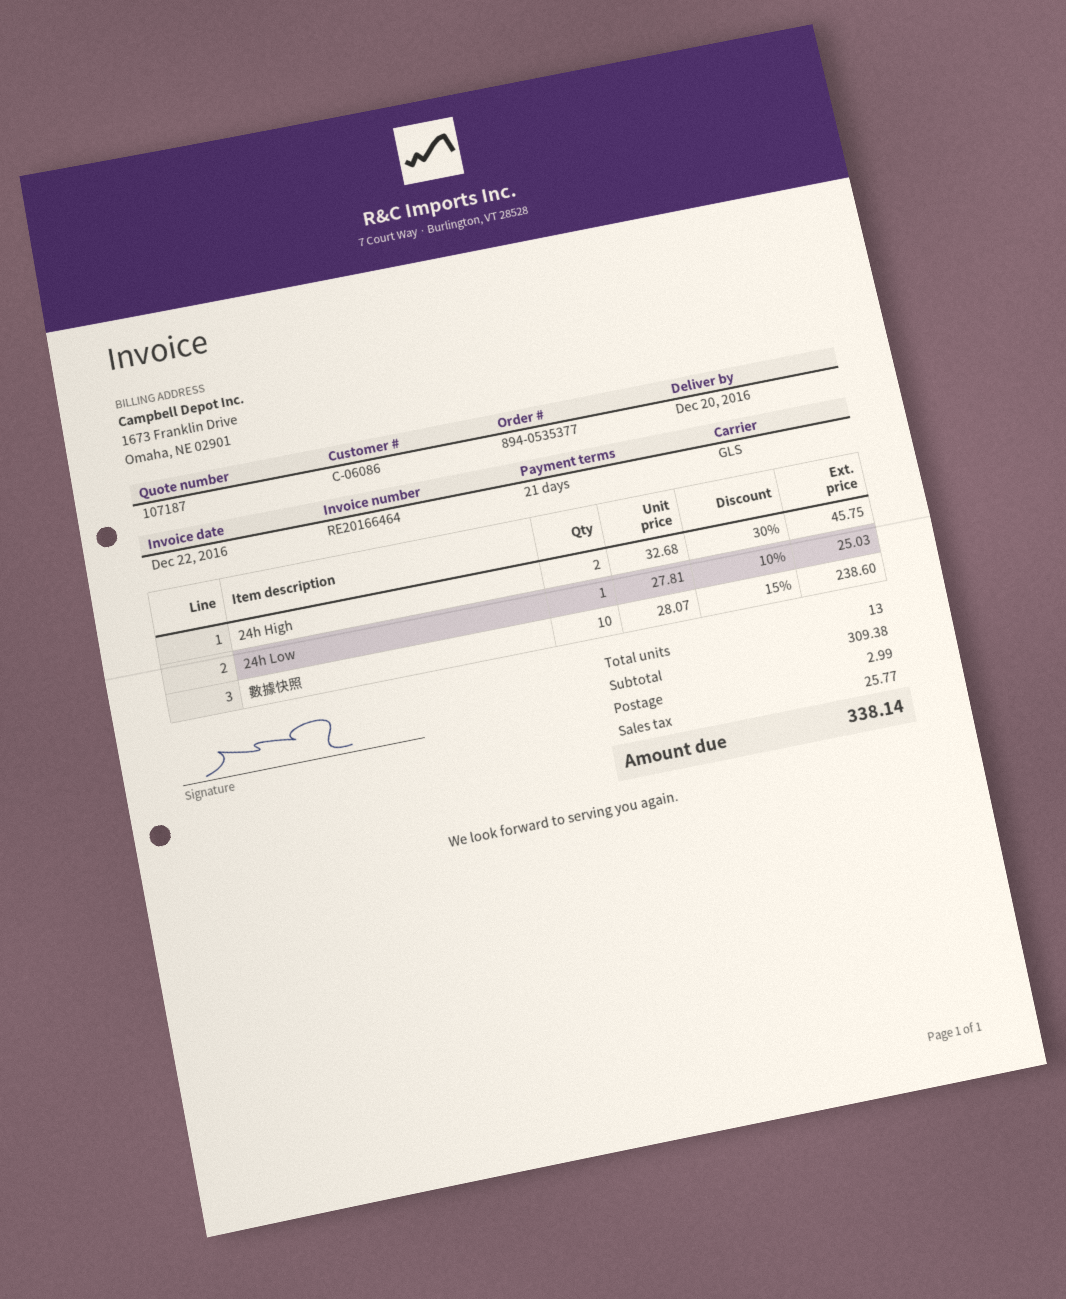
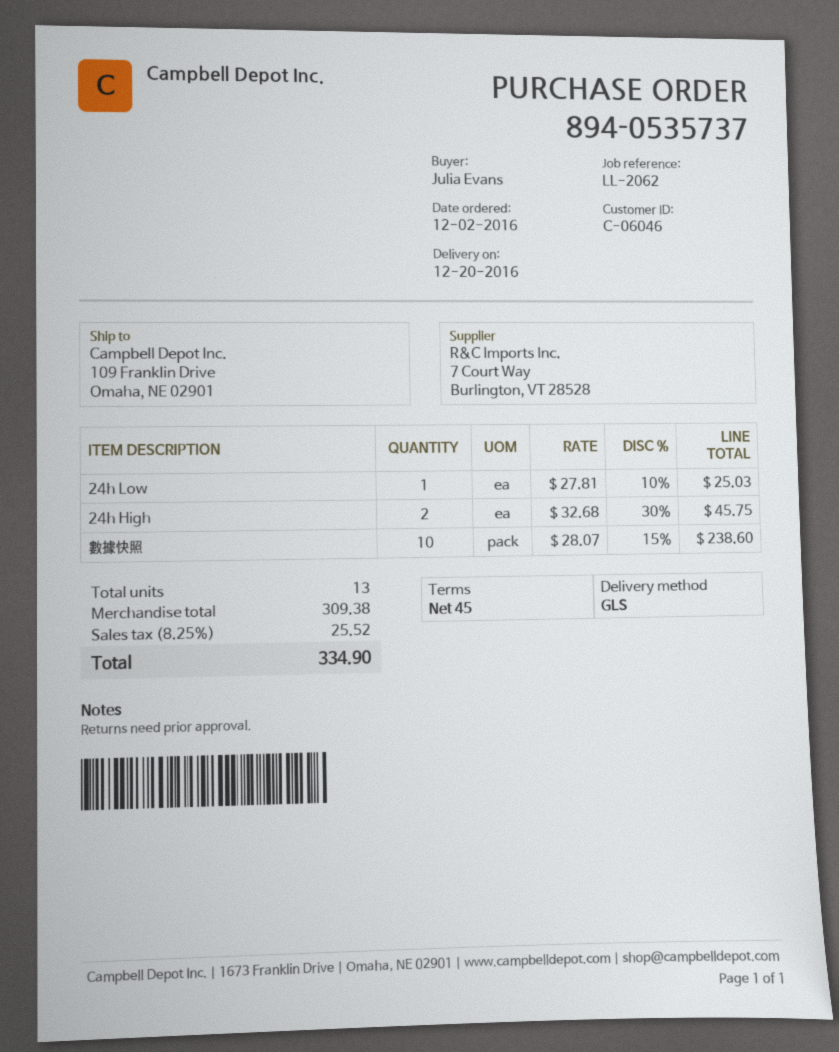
order number: 894-0535377 -> 894-0535737
payment terms: 21 days -> 45 days
customer number: C-06086 -> C-06046
shipping: 2.99 -> none
tax: 25.77 -> 25.52
total: 338.14 -> 334.90

